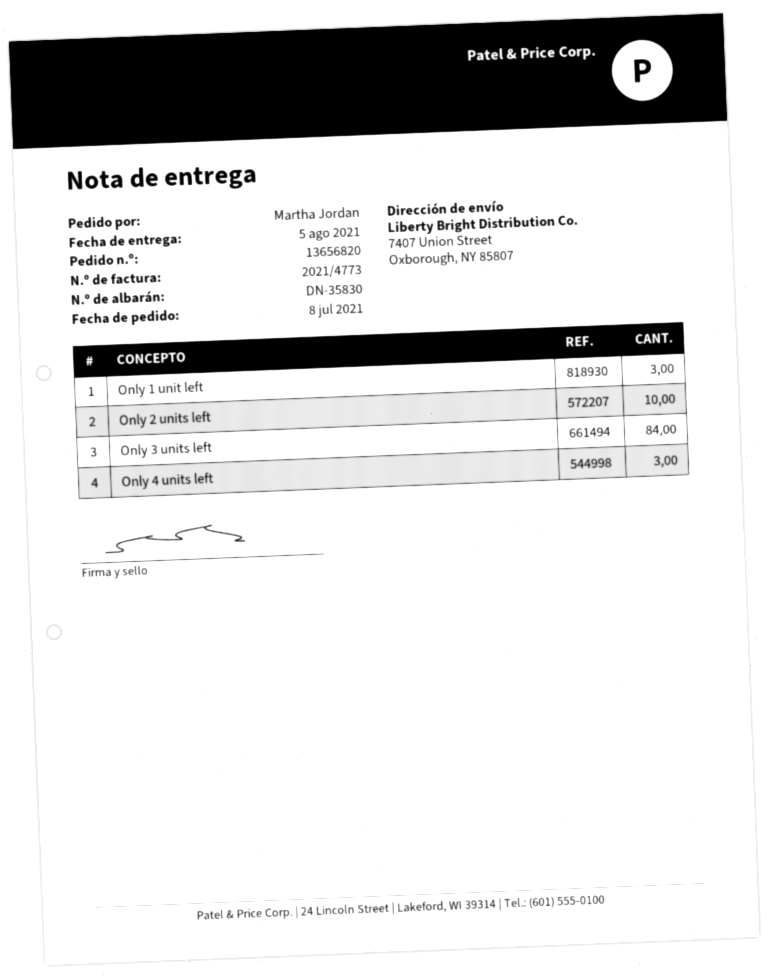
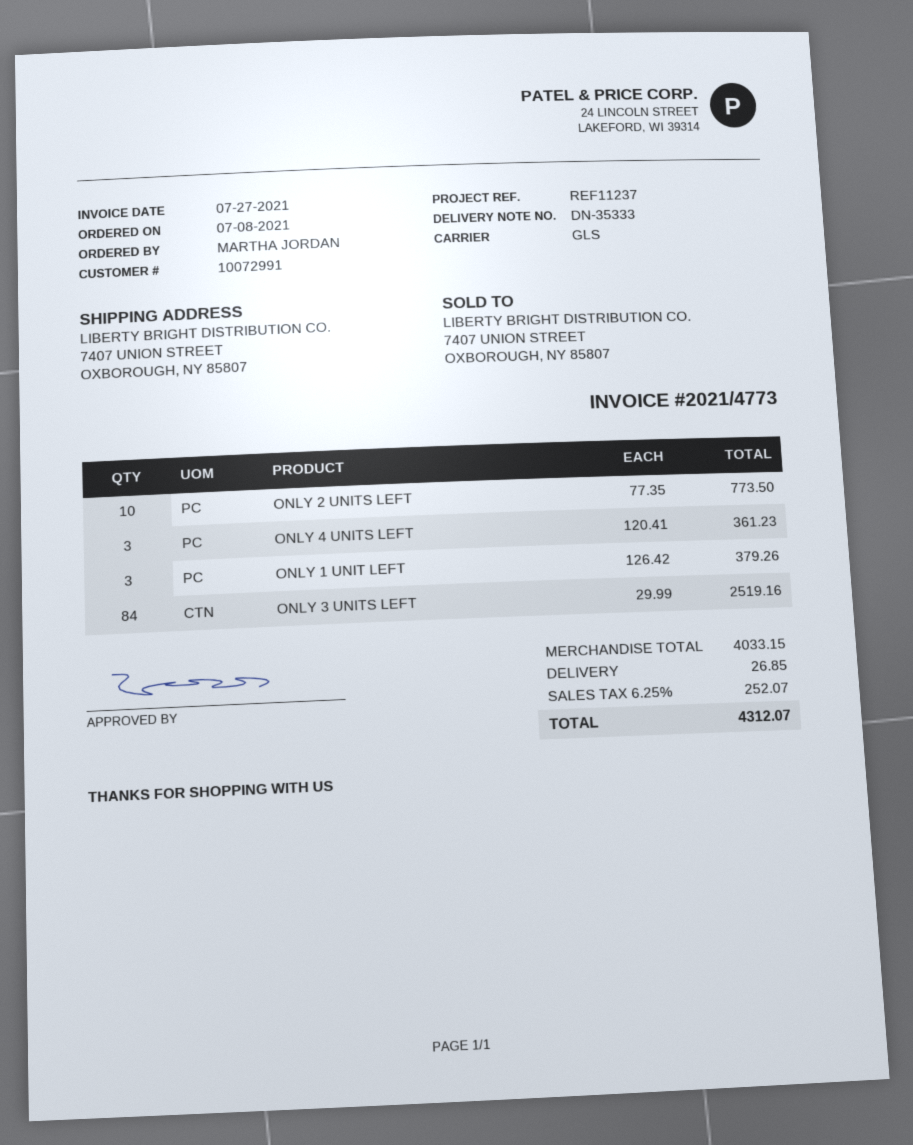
delivery note number: DN-35830 -> DN-35333

